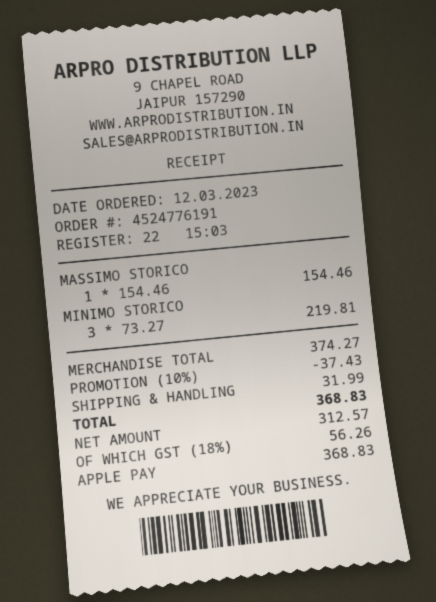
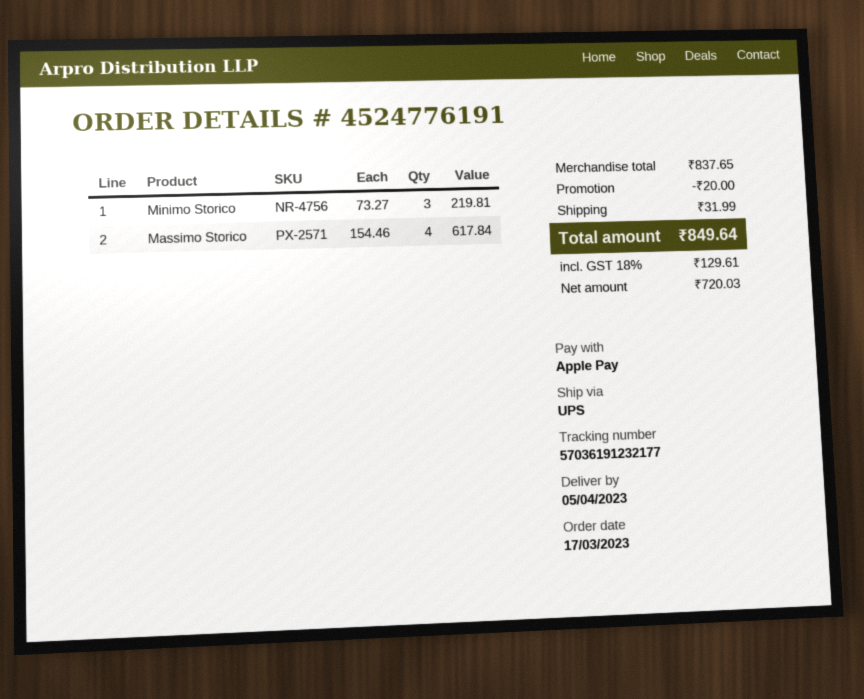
order date: 2023-03-12 -> 2023-03-17
MASSIMO STORICO: 1 x 154.46 = 154.46 -> 4 x 154.46 = 617.84
subtotal: 374.27 -> 837.65
discount: 37.43 -> 20.00
net: 312.57 -> 720.03
tax: 18% = 56.26 -> 18% = 129.61
total: 368.83 -> 849.64

